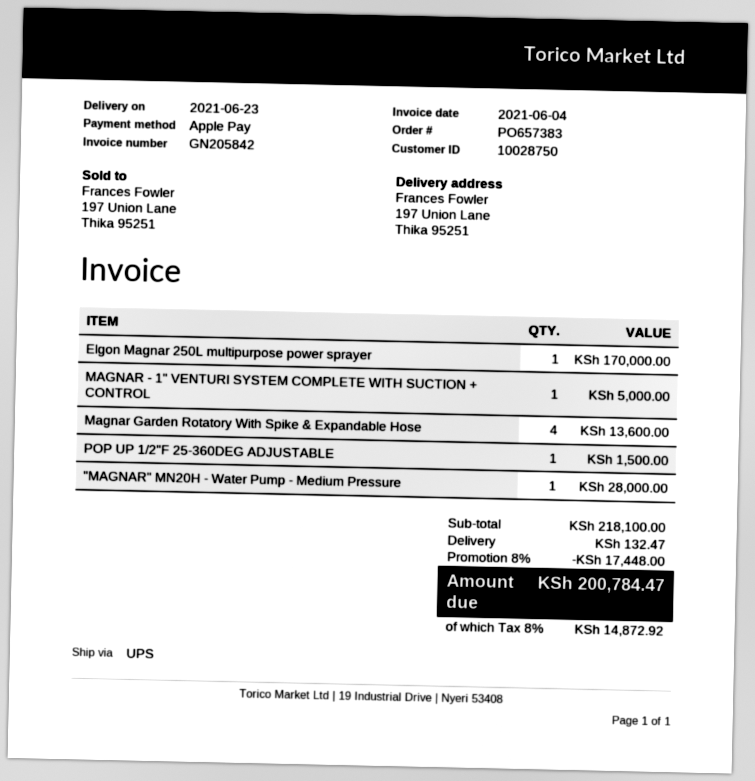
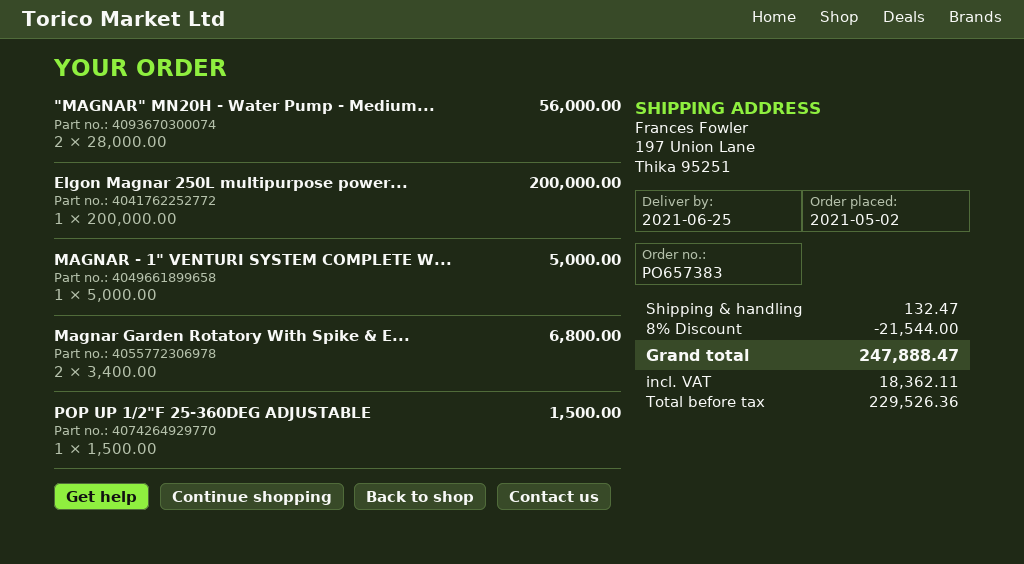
delivery date: 2021-06-23 -> 2021-06-25
Elgon Magnar 250L multipurpose power sprayer: 1 for 170000.00 -> 1 for 200000.00
Magnar Garden Rotatory With Spike & Expandable Hose: 4 for 13600.00 -> 2 for 6800.00
"MAGNAR" MN20H - Water Pump - Medium Pressure: 1 for 28000.00 -> 2 for 56000.00
discount: 8% = 17448.00 -> 8% = 21544.00
tax: 14872.92 -> 18362.11
total: 200784.47 -> 247888.47

